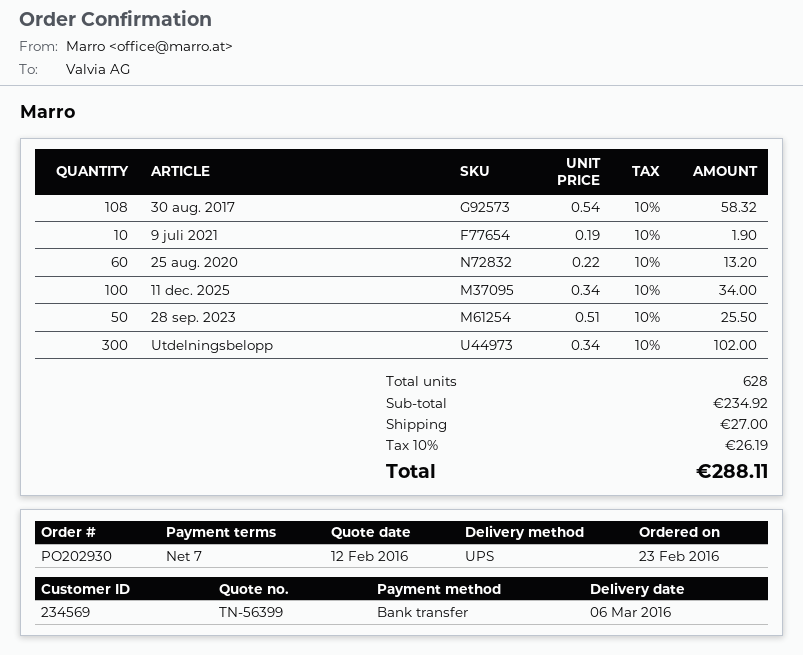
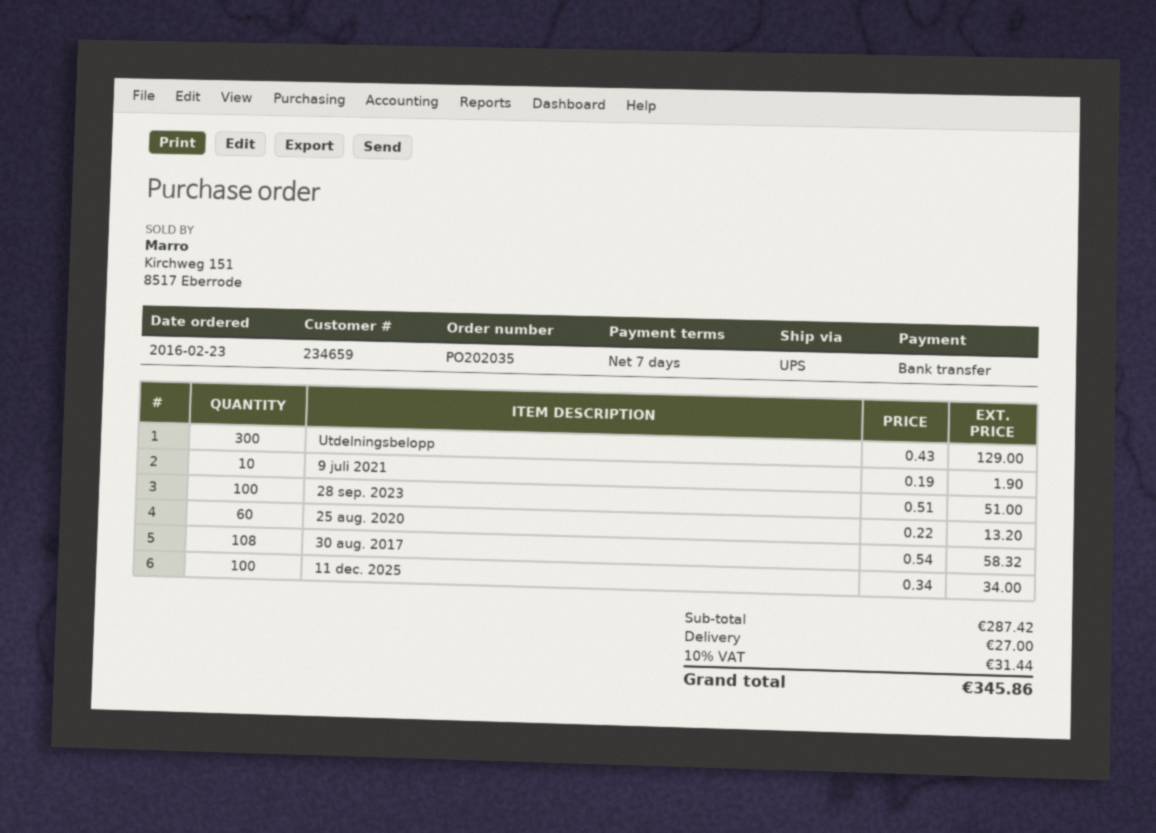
order number: PO202930 -> PO202035
customer number: 234569 -> 234659
28 sep. 2023: 50 x 0.51 = 25.50 -> 100 x 0.51 = 51.00
Utdelningsbelopp: 300 x 0.34 = 102.00 -> 300 x 0.43 = 129.00
subtotal: 234.92 -> 287.42
tax: 10% = 26.19 -> 10% = 31.44
total: 288.11 -> 345.86

